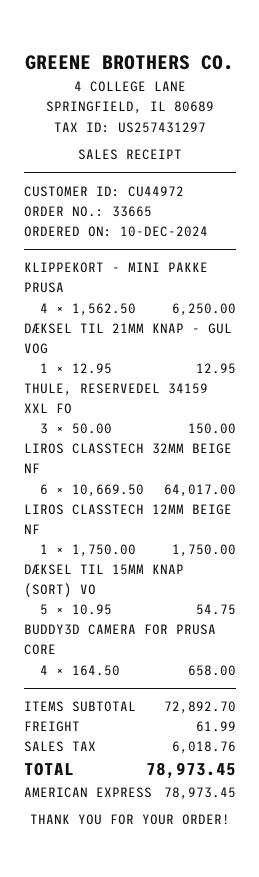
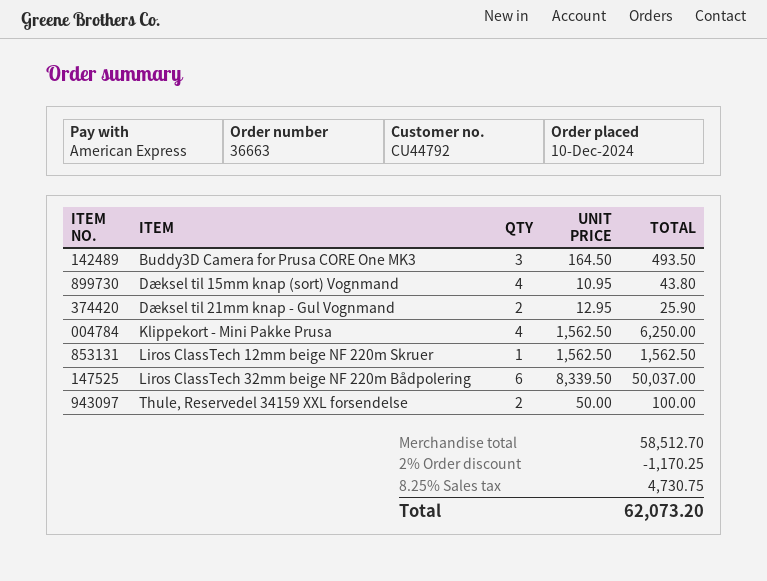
order number: 33665 -> 36663
customer number: CU44972 -> CU44792
DÆKSEL TIL 21MM KNAP - GUL VOG: 1 x 12.95 = 12.95 -> 2 x 12.95 = 25.90
THULE, RESERVEDEL 34159 XXL FO: 3 x 50.00 = 150.00 -> 2 x 50.00 = 100.00
LIROS CLASSTECH 32MM BEIGE NF: 6 x 10669.50 = 64017.00 -> 6 x 8339.50 = 50037.00
LIROS CLASSTECH 12MM BEIGE NF: 1 x 1750.00 = 1750.00 -> 1 x 1562.50 = 1562.50
DÆKSEL TIL 15MM KNAP (SORT) VO: 5 x 10.95 = 54.75 -> 4 x 10.95 = 43.80
BUDDY3D CAMERA FOR PRUSA CORE: 4 x 164.50 = 658.00 -> 3 x 164.50 = 493.50
subtotal: 72892.70 -> 58512.70
discount: none -> 2% = 1170.25
shipping: 61.99 -> none
tax: 6018.76 -> 4730.75
total: 78973.45 -> 62073.20

